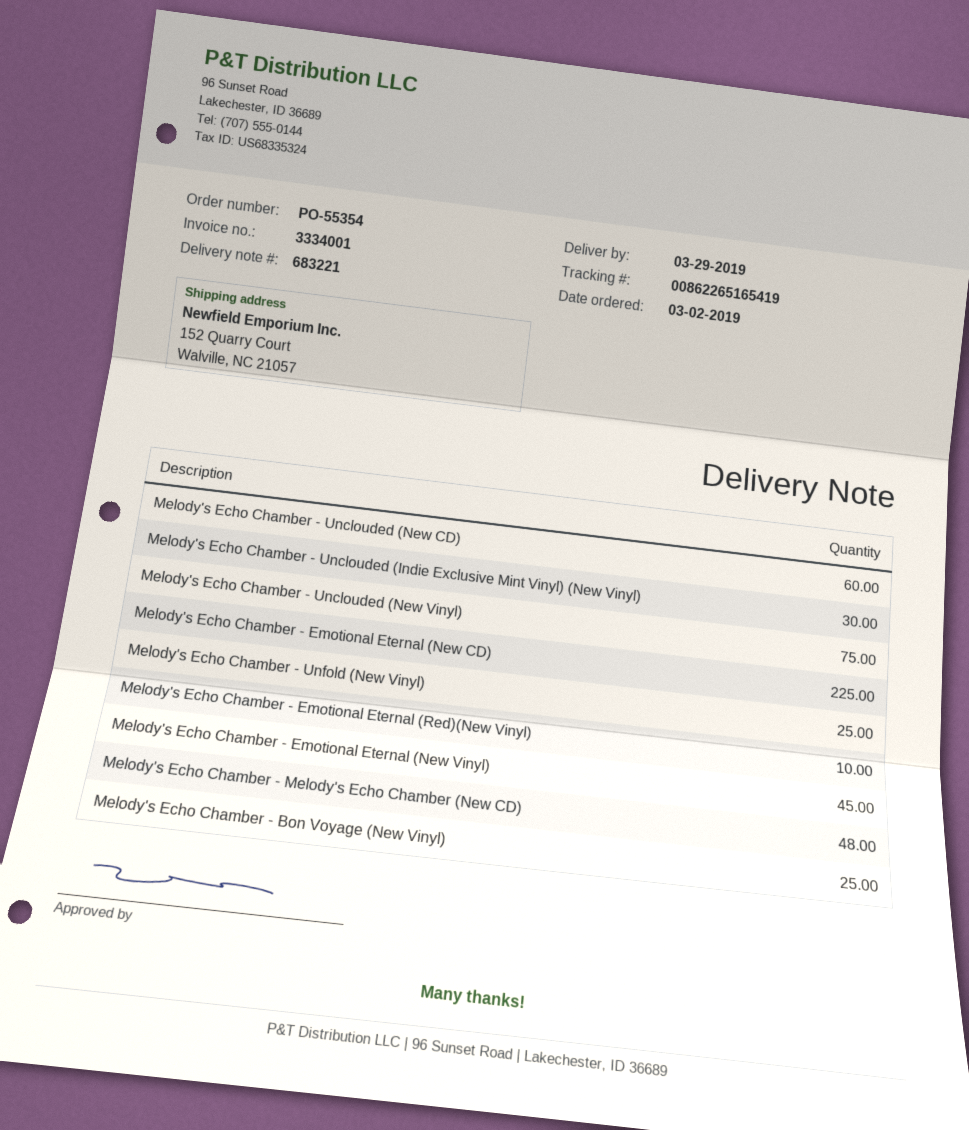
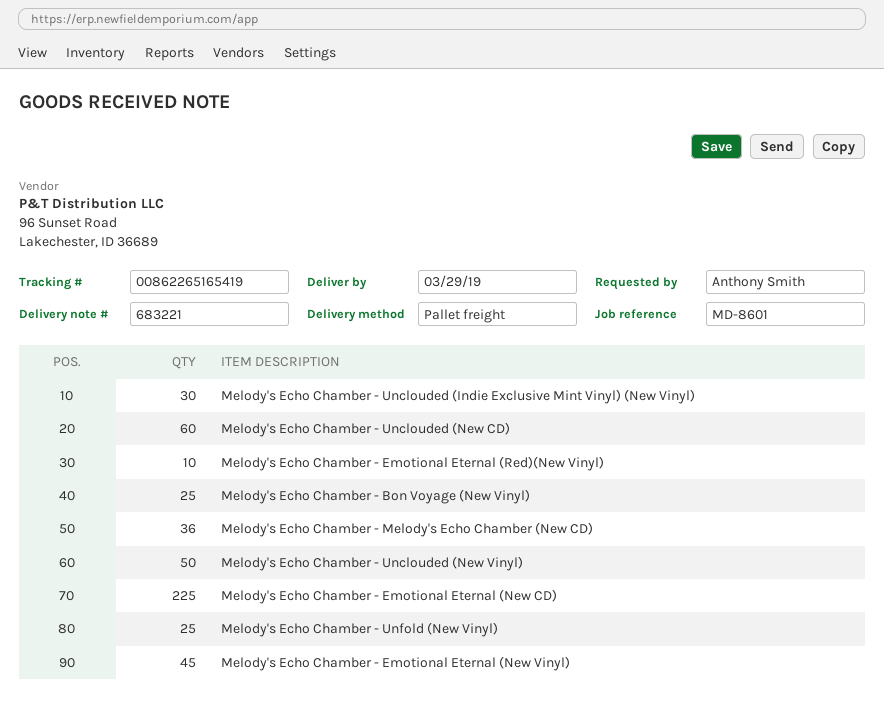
Melody's Echo Chamber - Unclouded (New Vinyl): 75 -> 50
Melody's Echo Chamber - Melody's Echo Chamber (New CD): 48 -> 36

